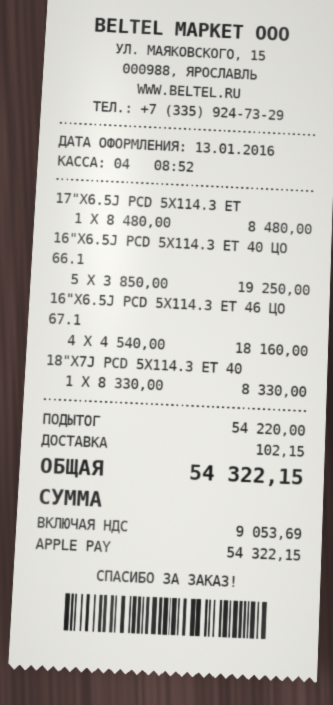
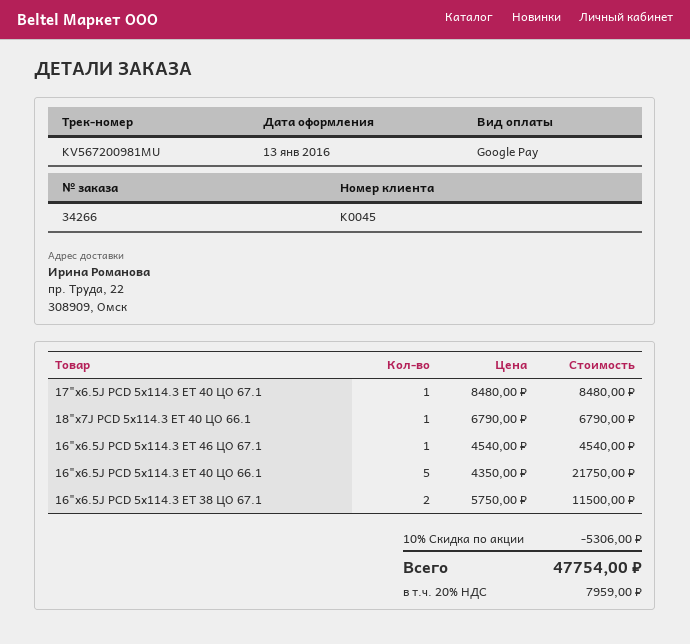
payment method: Apple Pay -> Google Pay
16"X6.5J PCD 5X114.3 ЕТ 40 ЦО 66.1: 5 x 3850.00 = 19250.00 -> 5 x 4350.00 = 21750.00
16"X6.5J PCD 5X114.3 ЕТ 46 ЦО 67.1: 4 x 4540.00 = 18160.00 -> 1 x 4540.00 = 4540.00
18"X7J PCD 5X114.3 ЕТ 40: 1 x 8330.00 = 8330.00 -> 1 x 6790.00 = 6790.00
16"x6.5J PCD 5x114.3 ЕТ 38 ЦО 67.1: none -> 2 x 5750.00 = 11500.00
discount: none -> 10% = 5306.00
shipping: 102.15 -> none
tax: 9053.69 -> 7959.00
total: 54322.15 -> 47754.00

